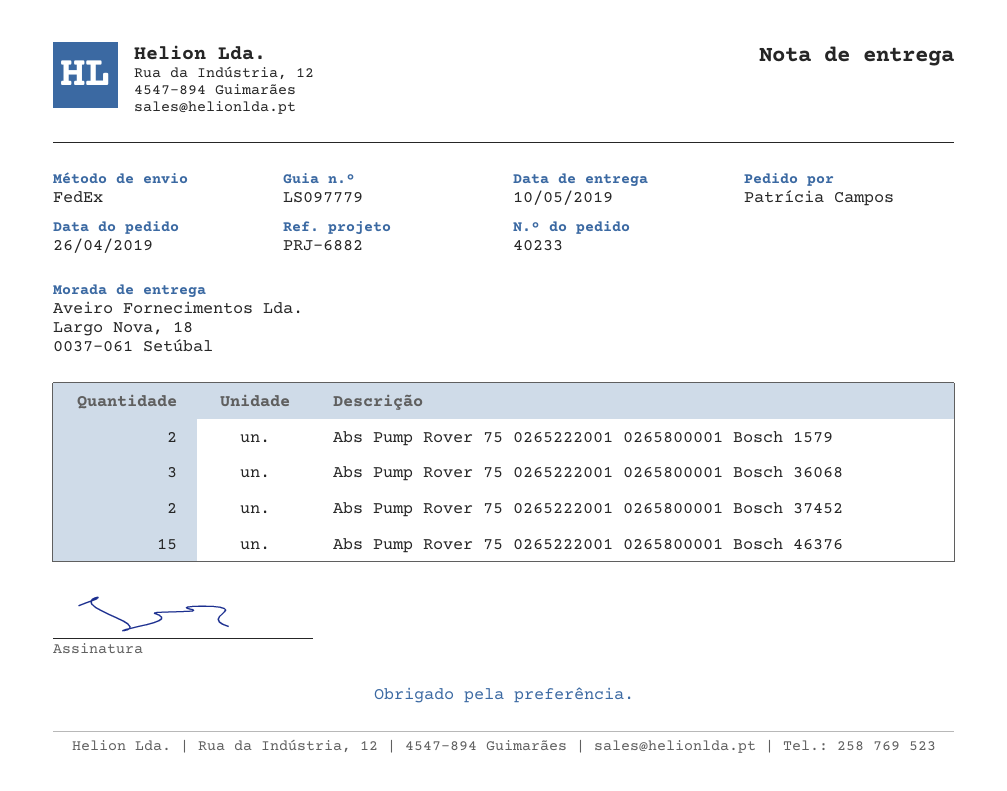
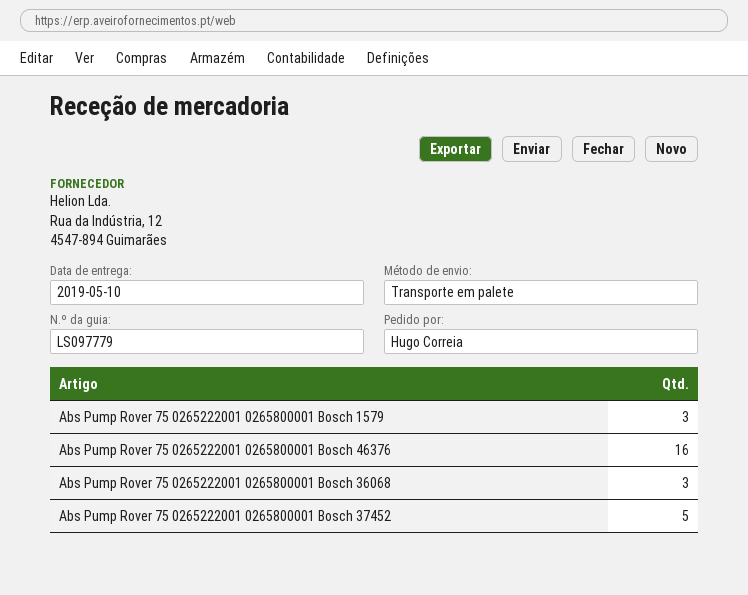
ordered by: Patrícia Campos -> Hugo Correia
shipping method: FedEx -> pallet freight
Abs Pump Rover 75 0265222001 0265800001 Bosch 1579: 2 -> 3
Abs Pump Rover 75 0265222001 0265800001 Bosch 37452: 2 -> 5
Abs Pump Rover 75 0265222001 0265800001 Bosch 46376: 15 -> 16

